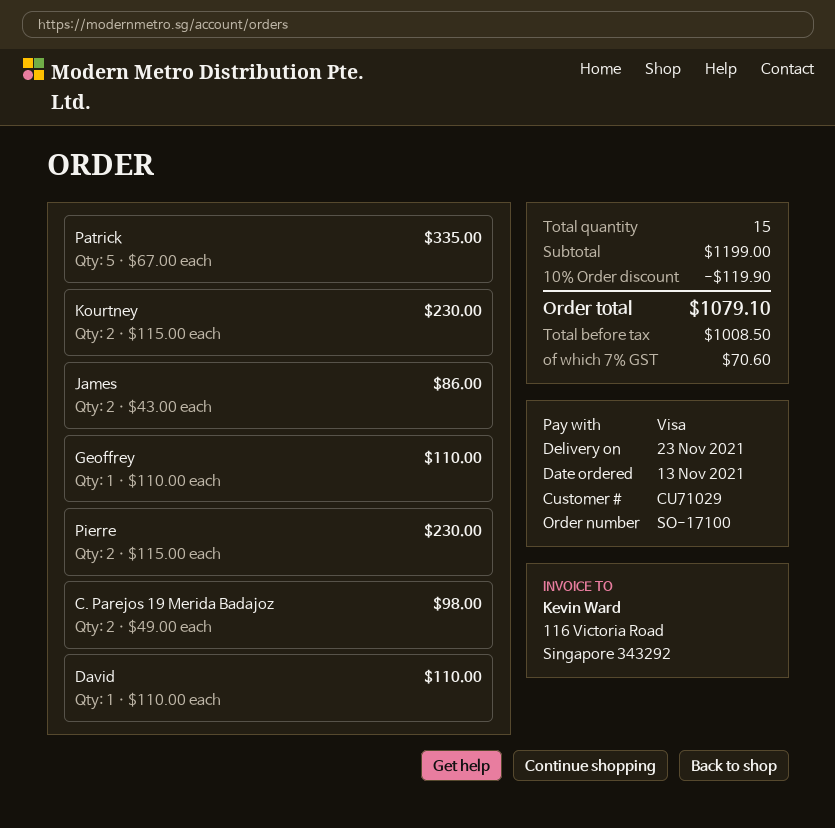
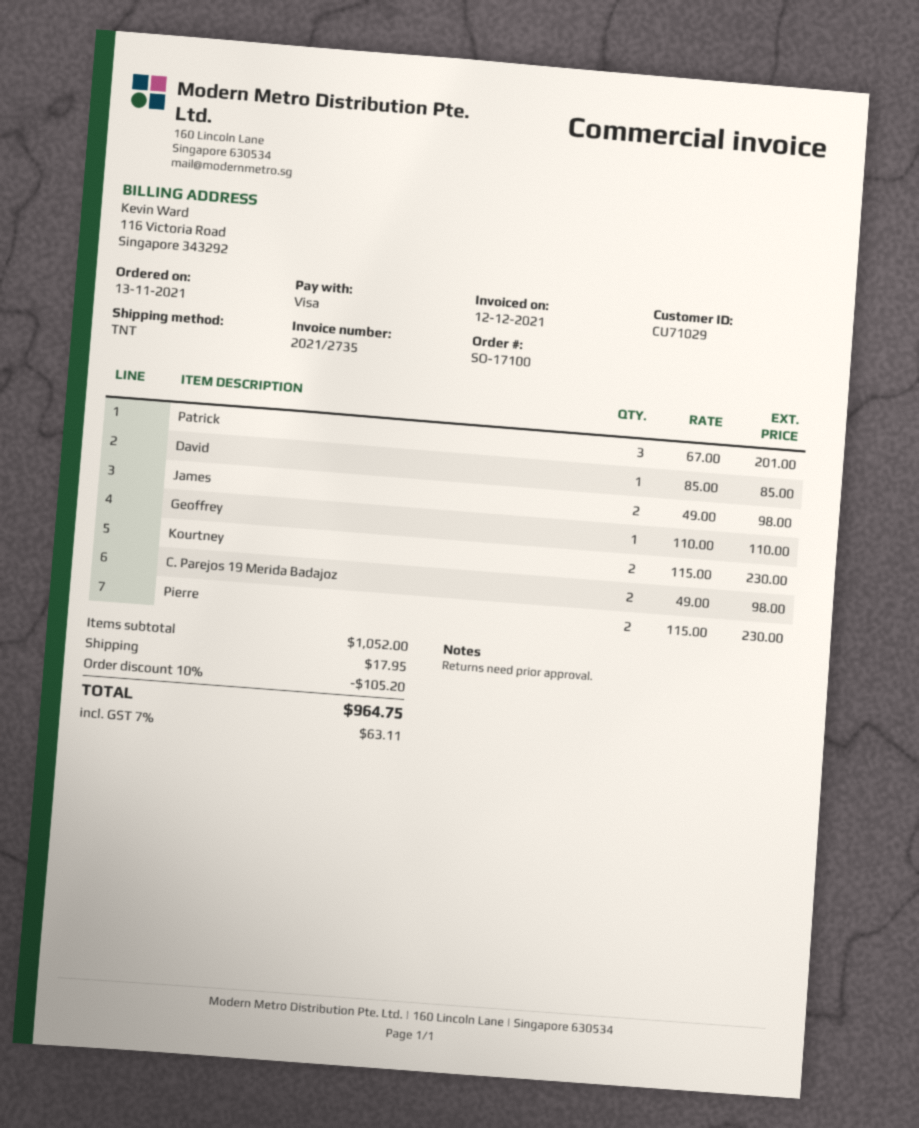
Patrick: 5 x 67.00 = 335.00 -> 3 x 67.00 = 201.00
James: 2 x 43.00 = 86.00 -> 2 x 49.00 = 98.00
David: 1 x 110.00 = 110.00 -> 1 x 85.00 = 85.00
subtotal: 1199.00 -> 1052.00
discount: 10% = 119.90 -> 10% = 105.20
shipping: none -> 17.95
tax: 7% = 70.60 -> 7% = 63.11
total: 1079.10 -> 964.75

